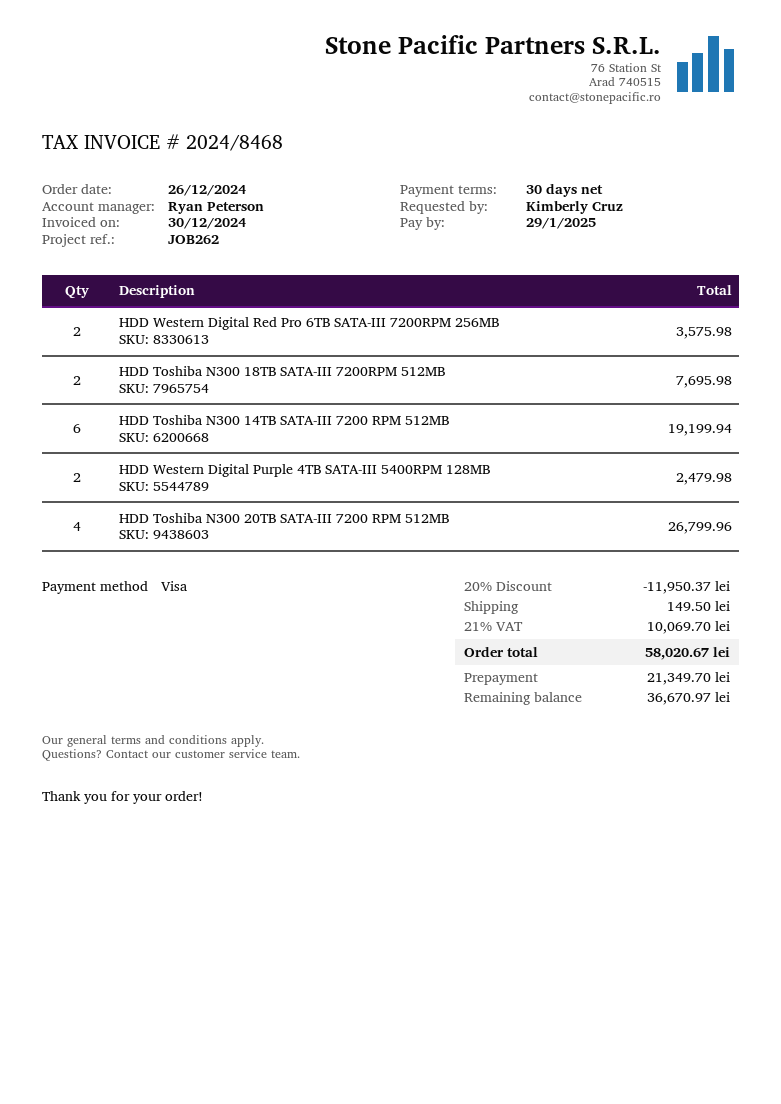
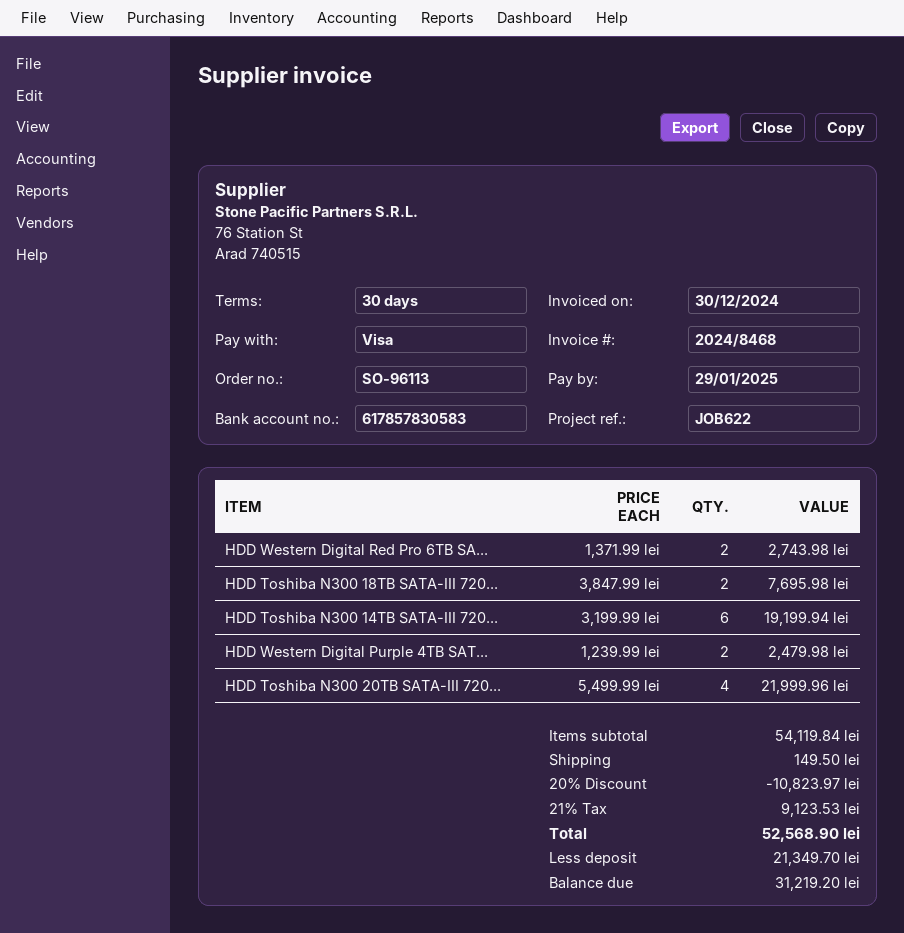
reference: JOB262 -> JOB622
HDD Western Digital Red Pro 6TB SATA-III 7200RPM 256MB: 2 for 3575.98 -> 2 for 2743.98
HDD Toshiba N300 20TB SATA-III 7200 RPM 512MB: 4 for 26799.96 -> 4 for 21999.96
discount: 20% = 11950.37 -> 20% = 10823.97
tax: 21% = 10069.70 -> 21% = 9123.53
total: 58020.67 -> 52568.90
balance: 36670.97 -> 31219.20

